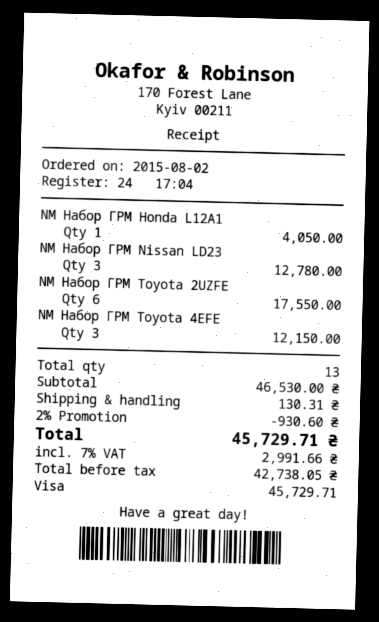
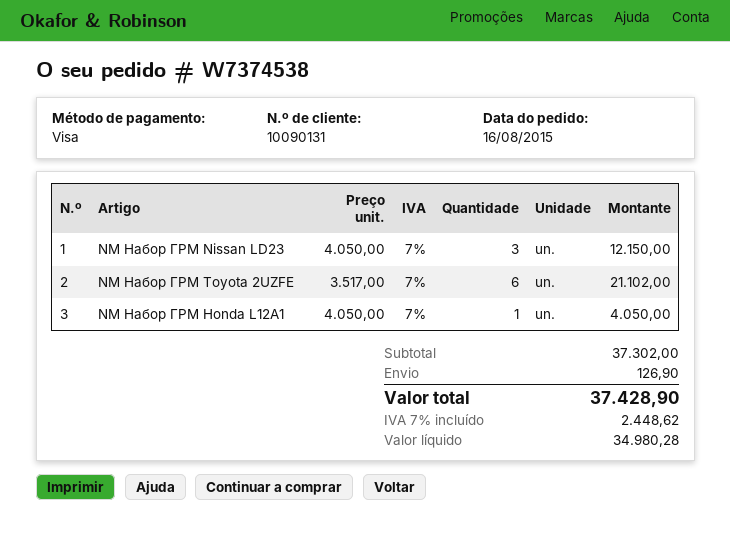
order date: 2015-08-02 -> 2015-08-16
NM Набор ГРМ Nissan LD23: 3 for 12780.00 -> 3 for 12150.00
NM Набор ГРМ Toyota 2UZFE: 6 for 17550.00 -> 6 for 21102.00
NM Набор ГРМ Toyota 4EFE: 3 for 12150.00 -> none
subtotal: 46530.00 -> 37302.00
discount: 2% = 930.60 -> none
shipping: 130.31 -> 126.90
net: 42738.05 -> 34980.28
tax: 7% = 2991.66 -> 7% = 2448.62
total: 45729.71 -> 37428.90

